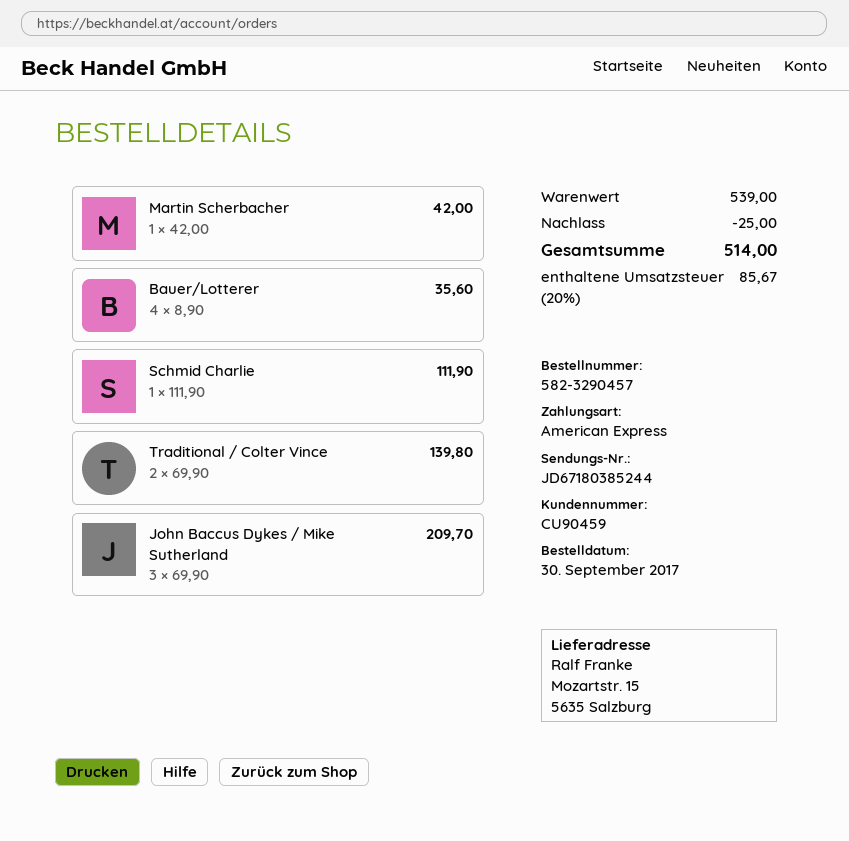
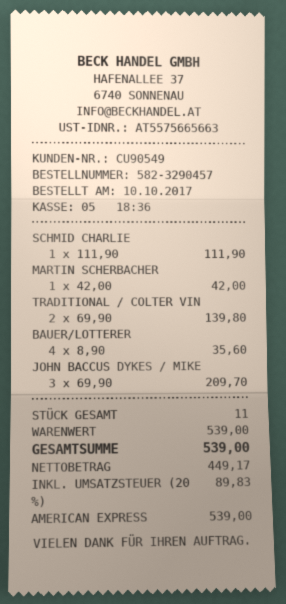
order date: 2017-09-30 -> 2017-10-10
customer number: CU90459 -> CU90549
discount: 25.00 -> none
tax: 20% = 85.67 -> 20% = 89.83
total: 514.00 -> 539.00

